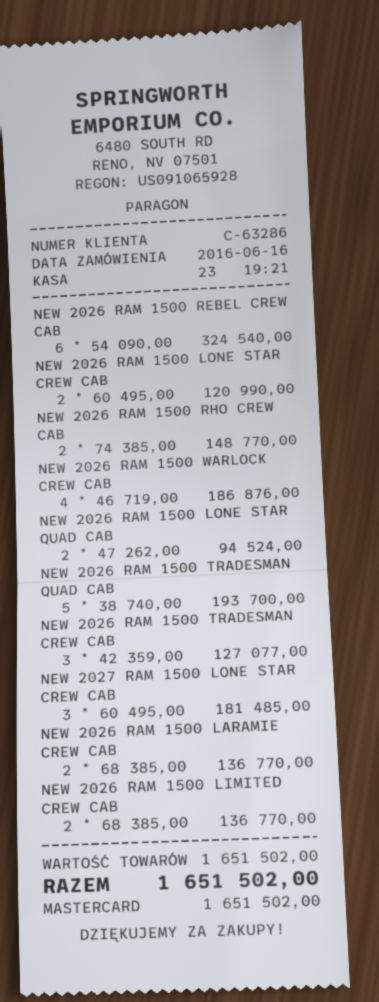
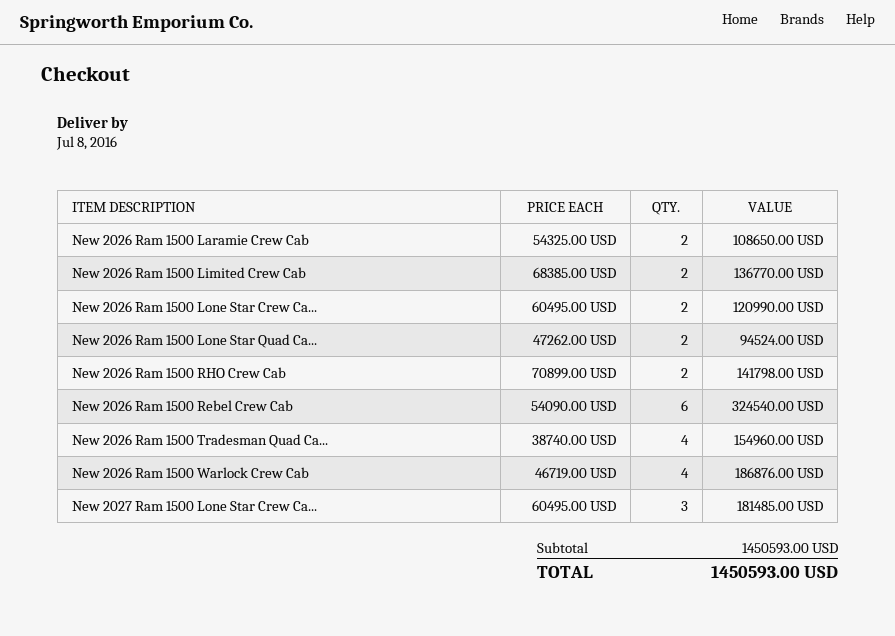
NEW 2026 RAM 1500 RHO CREW CAB: 2 x 74385.00 = 148770.00 -> 2 x 70899.00 = 141798.00
NEW 2026 RAM 1500 TRADESMAN QUAD CAB: 5 x 38740.00 = 193700.00 -> 4 x 38740.00 = 154960.00
NEW 2026 RAM 1500 TRADESMAN CREW CAB: 3 x 42359.00 = 127077.00 -> none
NEW 2026 RAM 1500 LARAMIE CREW CAB: 2 x 68385.00 = 136770.00 -> 2 x 54325.00 = 108650.00
subtotal: 1651502.00 -> 1450593.00
total: 1651502.00 -> 1450593.00

